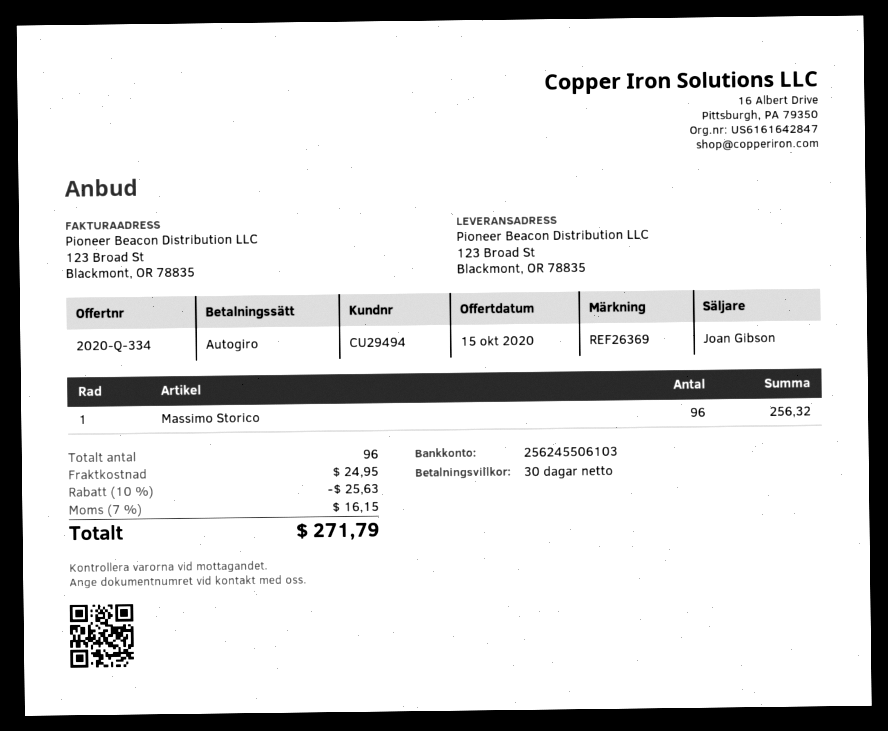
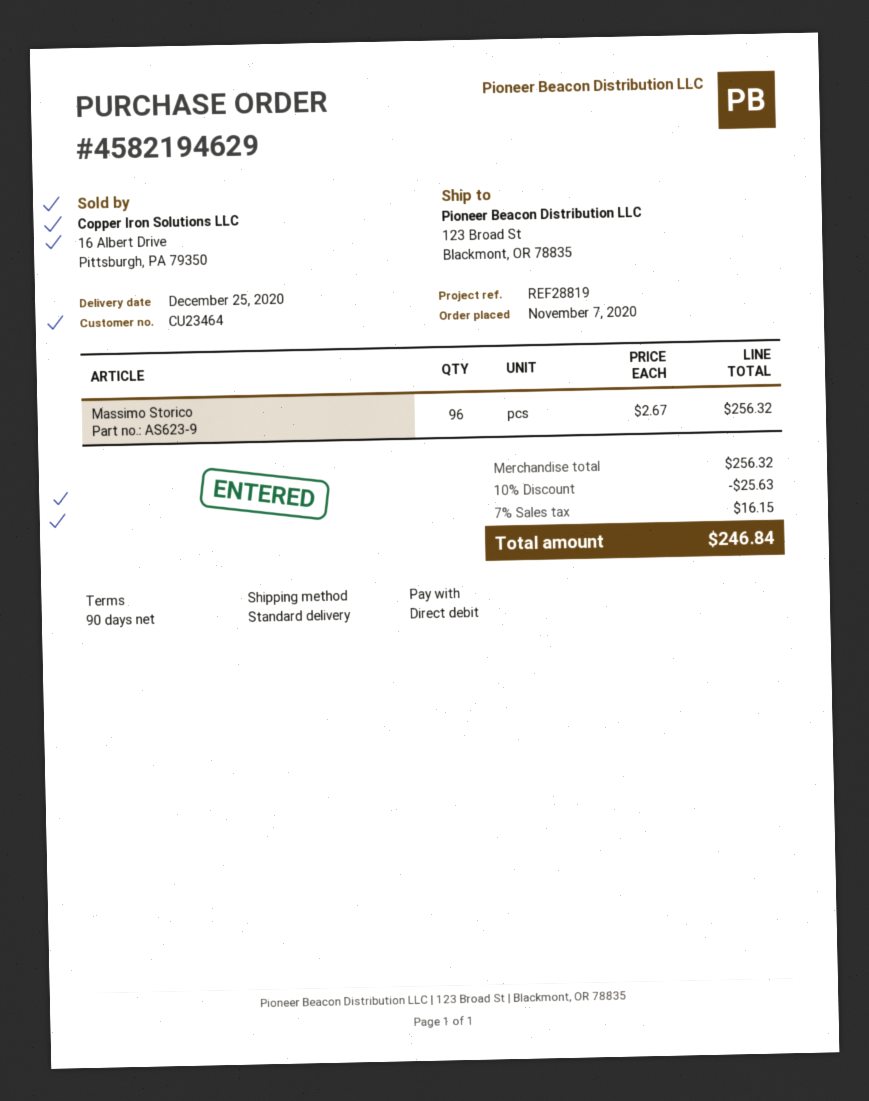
payment terms: 30 days -> 90 days
customer number: CU29494 -> CU23464
reference: REF26369 -> REF28819
shipping: 24.95 -> none
total: 271.79 -> 246.84

